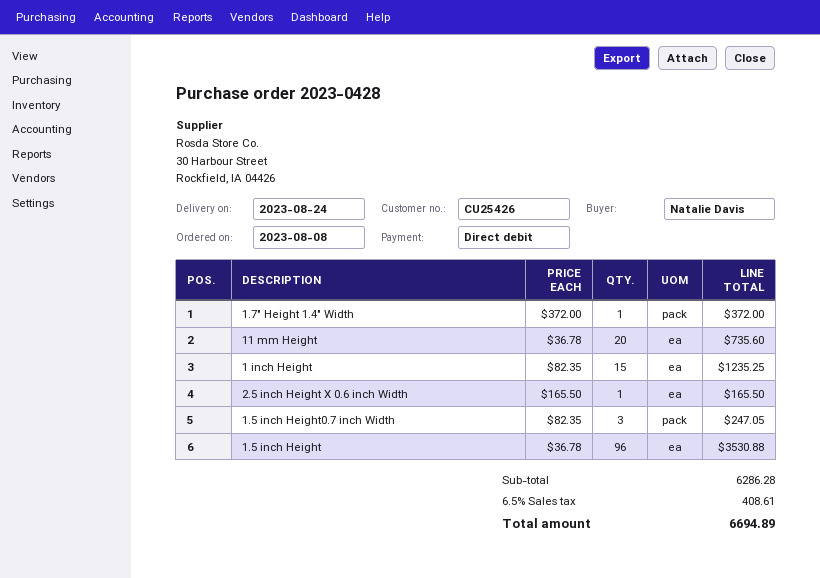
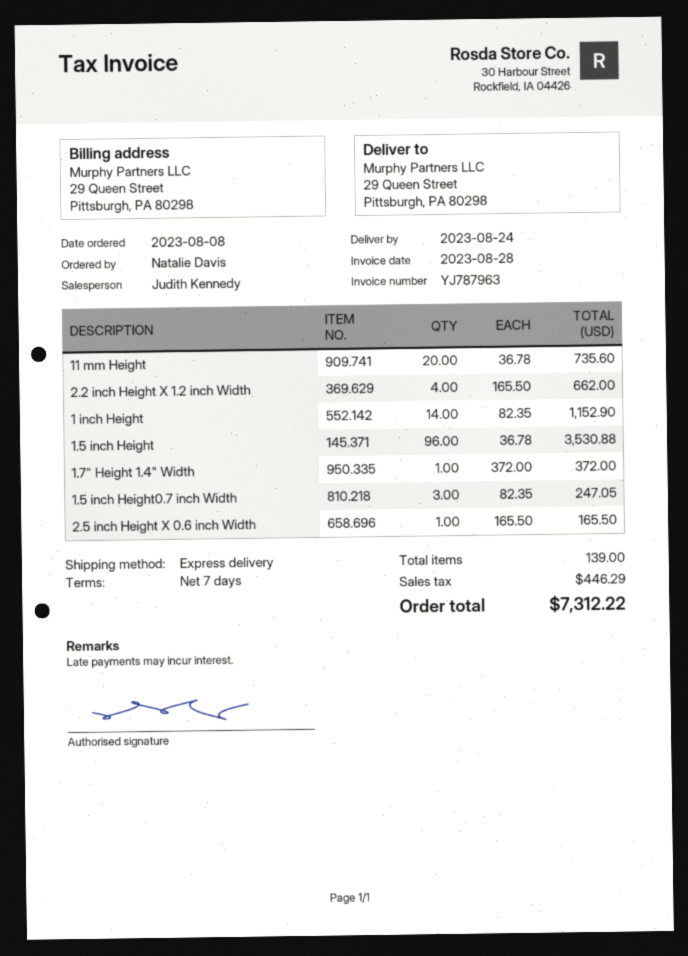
1 inch Height: 15 x 82.35 = 1235.25 -> 14 x 82.35 = 1152.90
2.2 inch Height X 1.2 inch Width: none -> 4 x 165.50 = 662.00
tax: 408.61 -> 446.29
total: 6694.89 -> 7312.22

